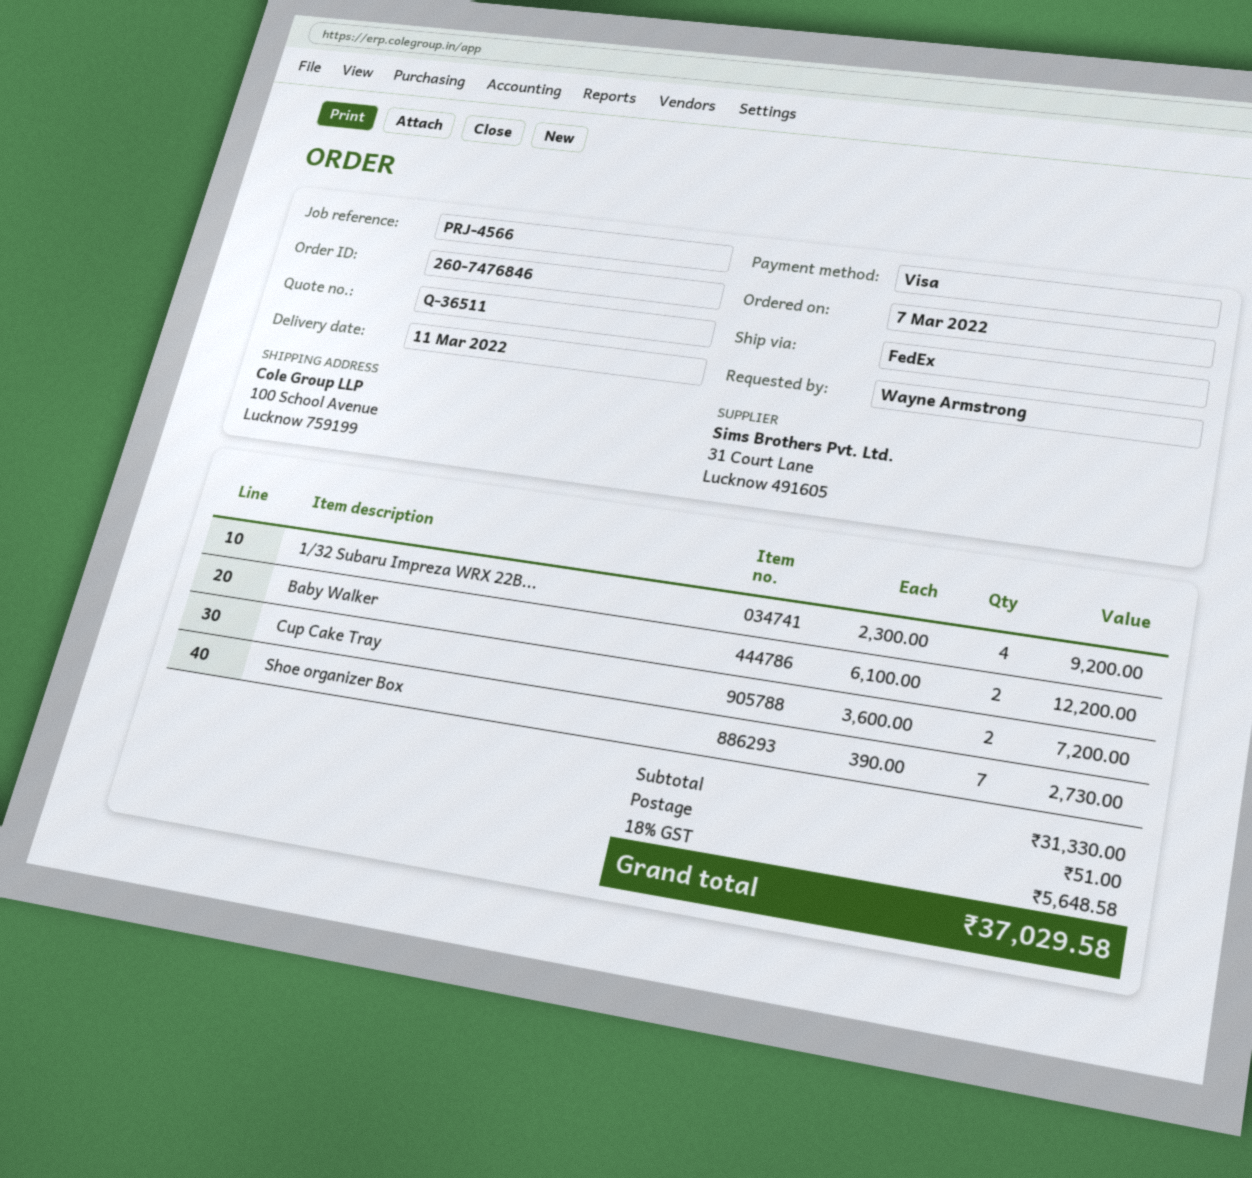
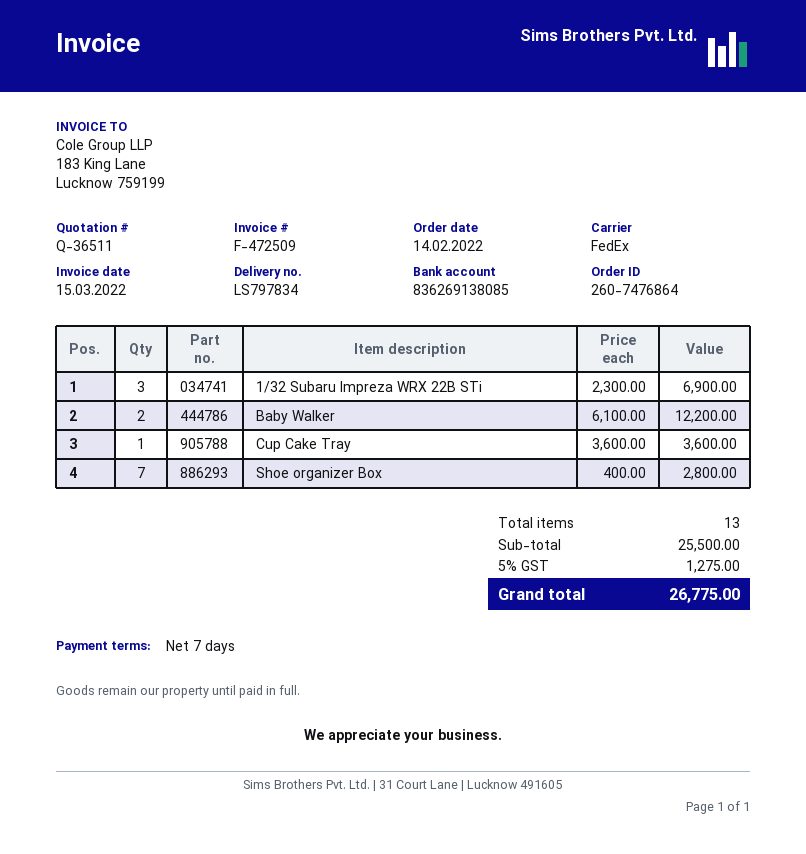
order number: 260-7476846 -> 260-7476864
order date: 2022-03-07 -> 2022-02-14
1/32 Subaru Impreza WRX 22B...: 4 x 2300.00 = 9200.00 -> 3 x 2300.00 = 6900.00
Cup Cake Tray: 2 x 3600.00 = 7200.00 -> 1 x 3600.00 = 3600.00
Shoe organizer Box: 7 x 390.00 = 2730.00 -> 7 x 400.00 = 2800.00
subtotal: 31330.00 -> 25500.00
shipping: 51.00 -> none
tax: 18% = 5648.58 -> 5% = 1275.00
total: 37029.58 -> 26775.00

